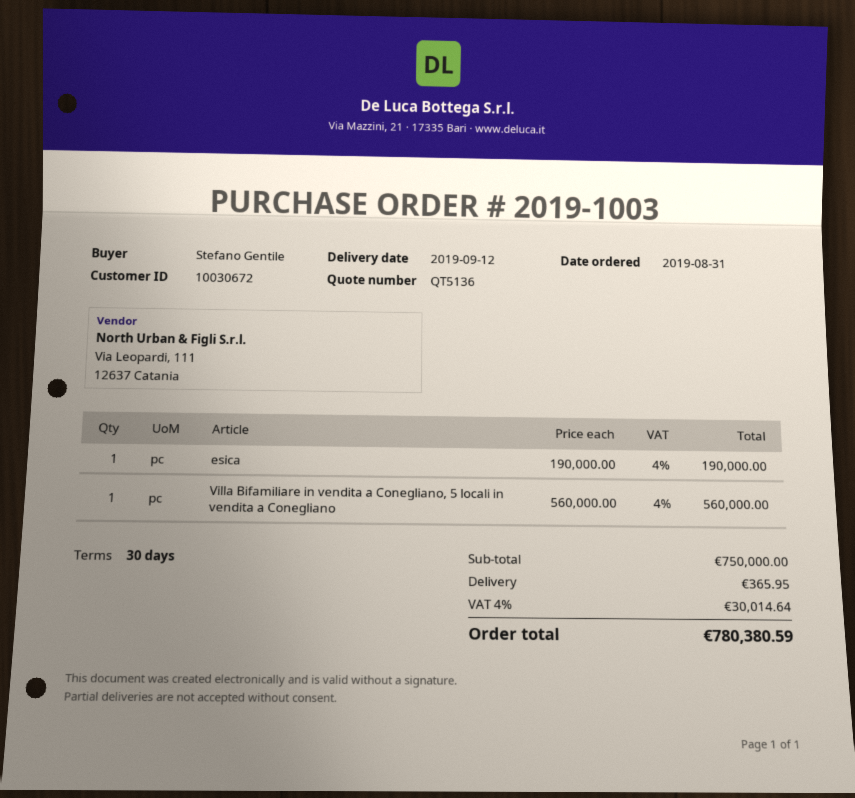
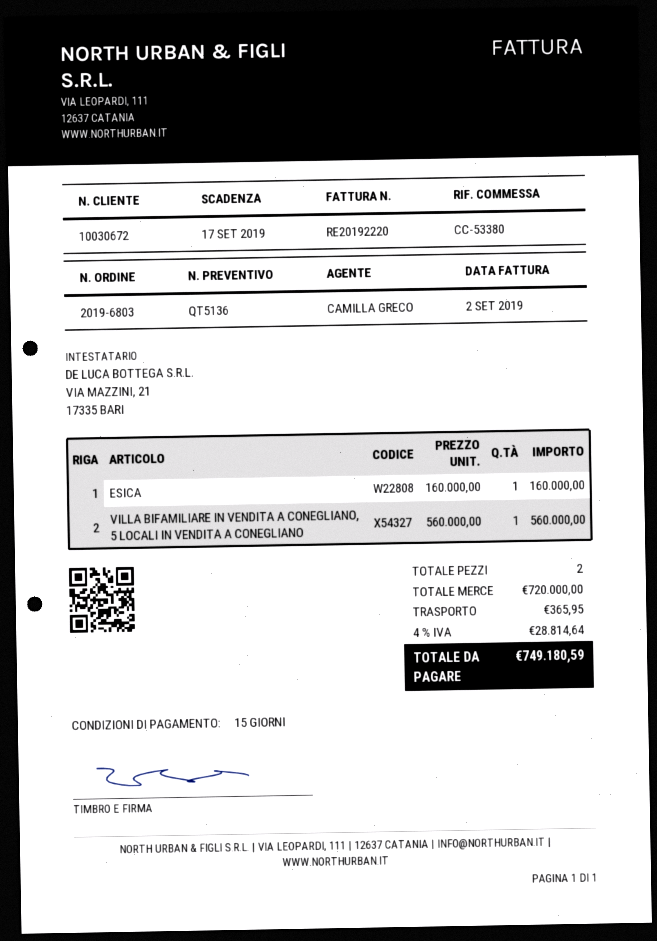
order number: 2019-1003 -> 2019-6803
payment terms: 30 days -> 15 days
esica: 1 x 190000.00 = 190000.00 -> 1 x 160000.00 = 160000.00
subtotal: 750000.00 -> 720000.00
tax: 4% = 30014.64 -> 4% = 28814.64
total: 780380.59 -> 749180.59

